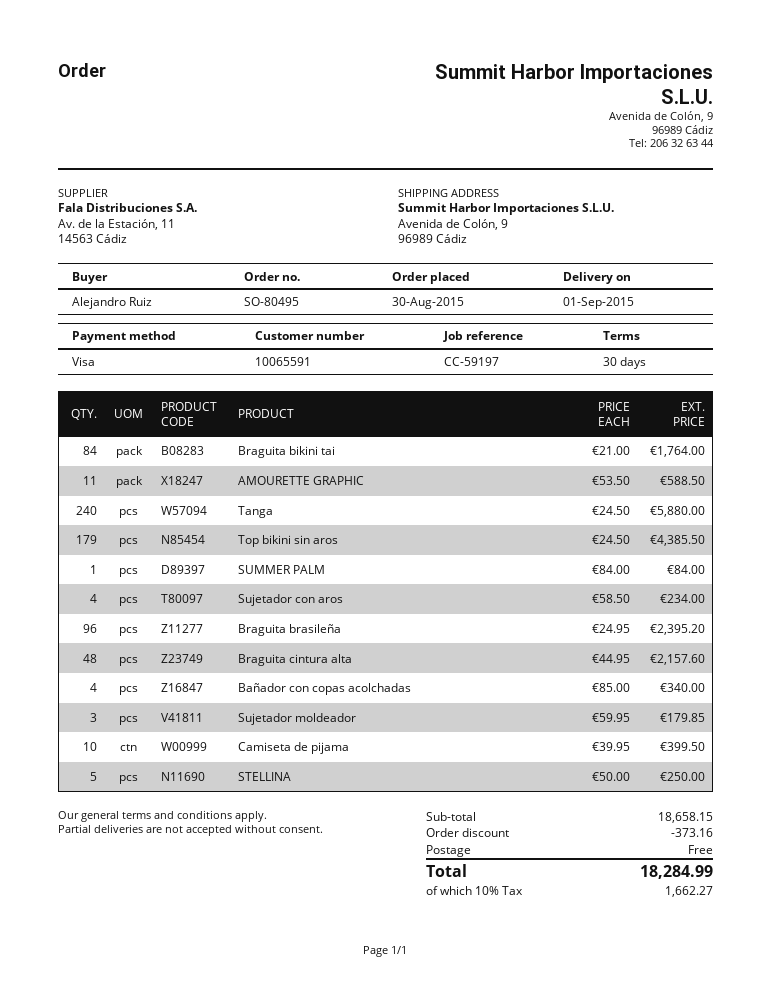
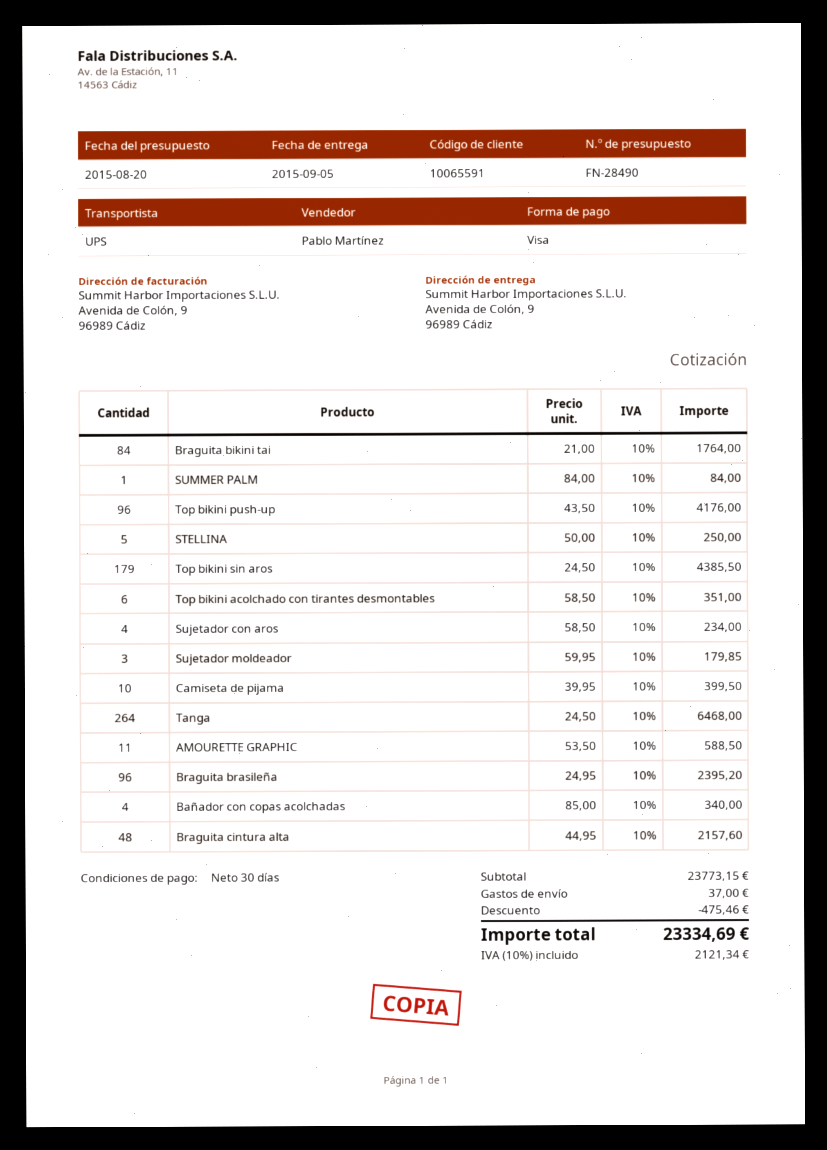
delivery date: 2015-09-01 -> 2015-09-05
Tanga: 240 x 24.50 = 5880.00 -> 264 x 24.50 = 6468.00
Top bikini push-up: none -> 96 x 43.50 = 4176.00
Top bikini acolchado con tirantes desmontables: none -> 6 x 58.50 = 351.00
subtotal: 18658.15 -> 23773.15
discount: 373.16 -> 475.46
shipping: 0.00 -> 37.00
tax: 10% = 1662.27 -> 10% = 2121.34
total: 18284.99 -> 23334.69

